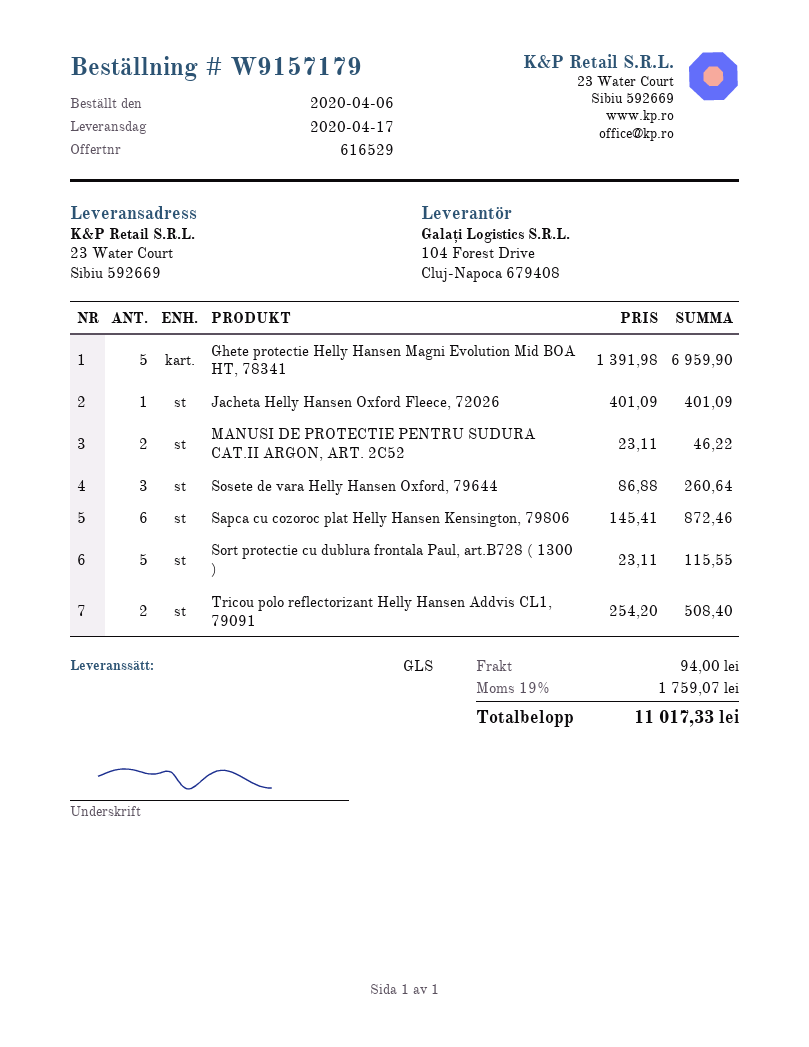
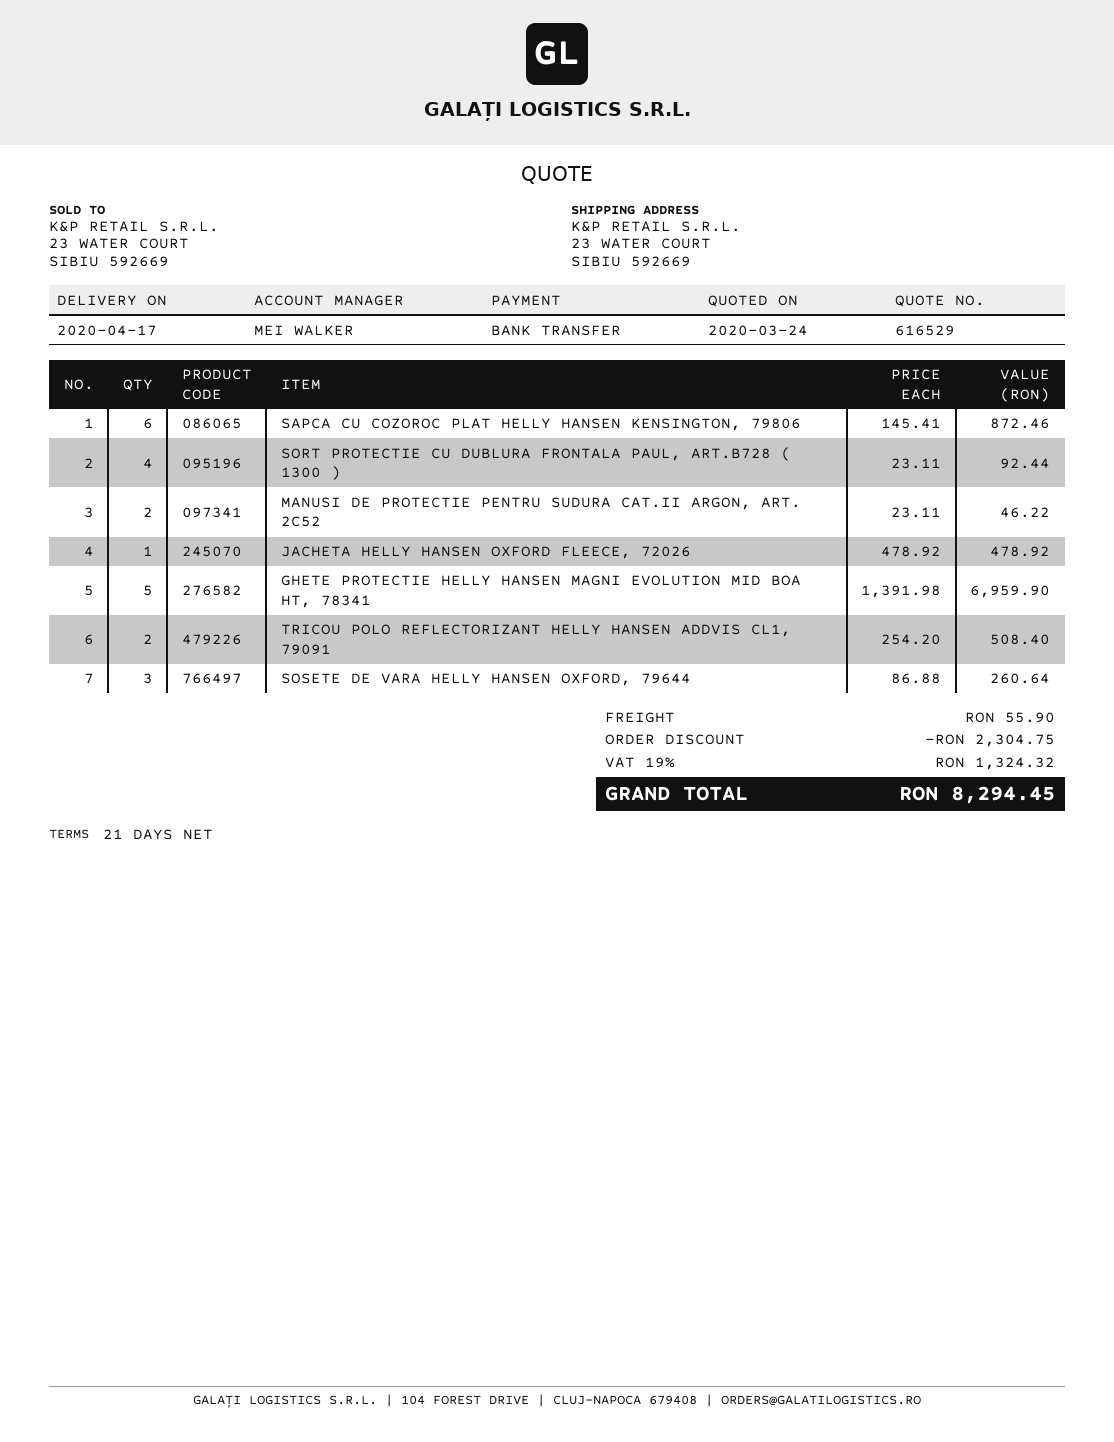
Jacheta Helly Hansen Oxford Fleece, 72026: 1 x 401.09 = 401.09 -> 1 x 478.92 = 478.92
Sort protectie cu dublura frontala Paul, art.B728 ( 1300 ): 5 x 23.11 = 115.55 -> 4 x 23.11 = 92.44
discount: none -> 2304.75
shipping: 94.00 -> 55.90
tax: 19% = 1759.07 -> 19% = 1324.32
total: 11017.33 -> 8294.45

